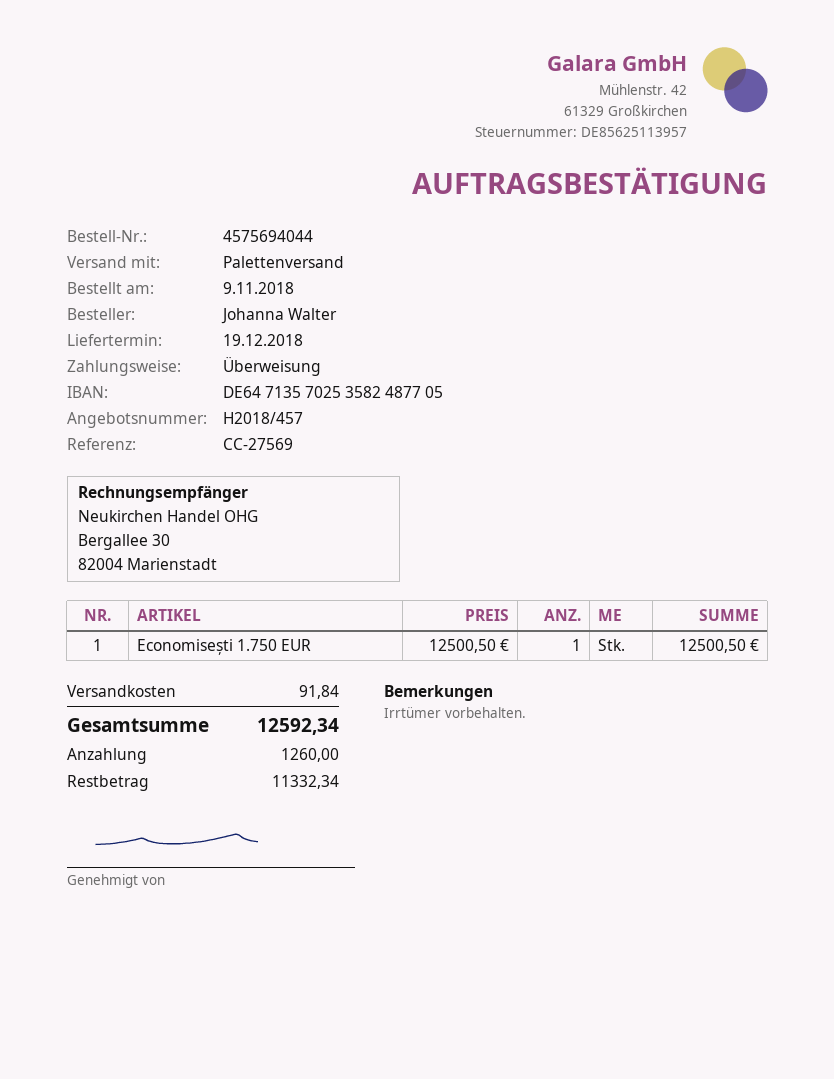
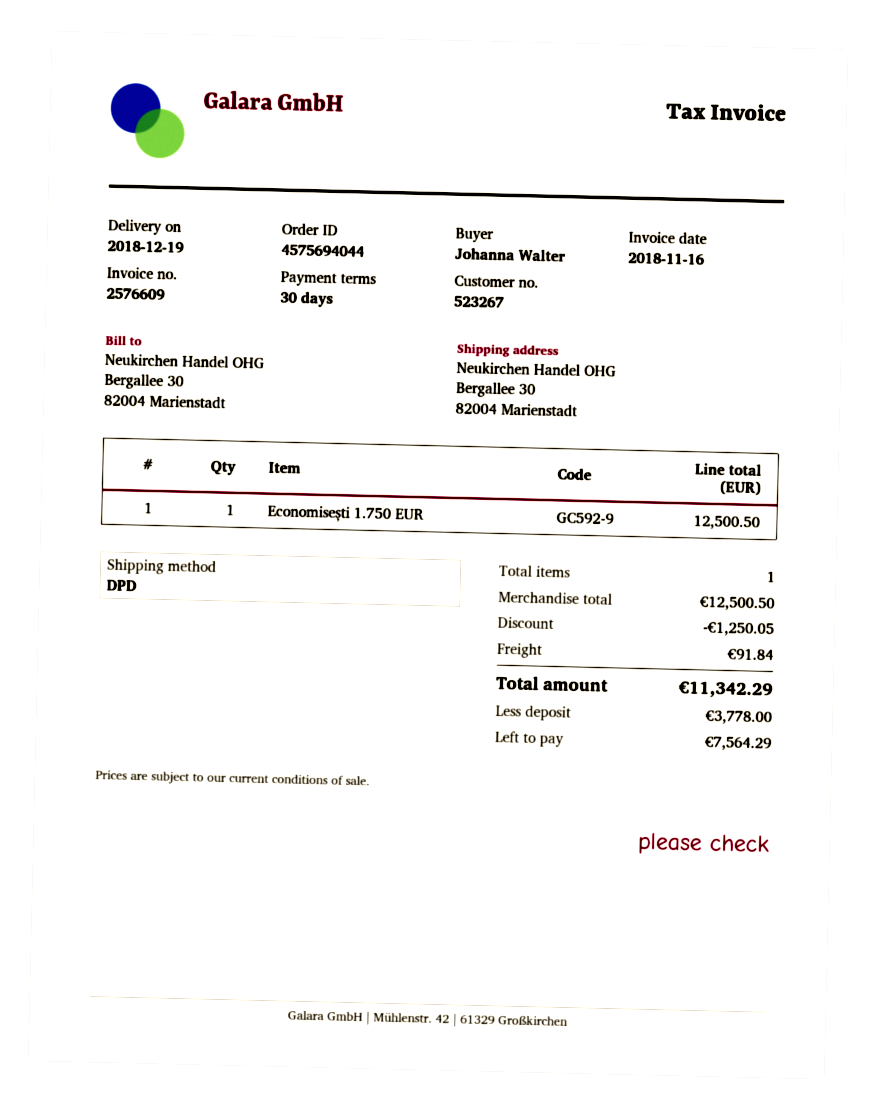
shipping method: pallet freight -> DPD
discount: none -> 1250.05
total: 12592.34 -> 11342.29
deposit: 1260.00 -> 3778.00
balance: 11332.34 -> 7564.29

